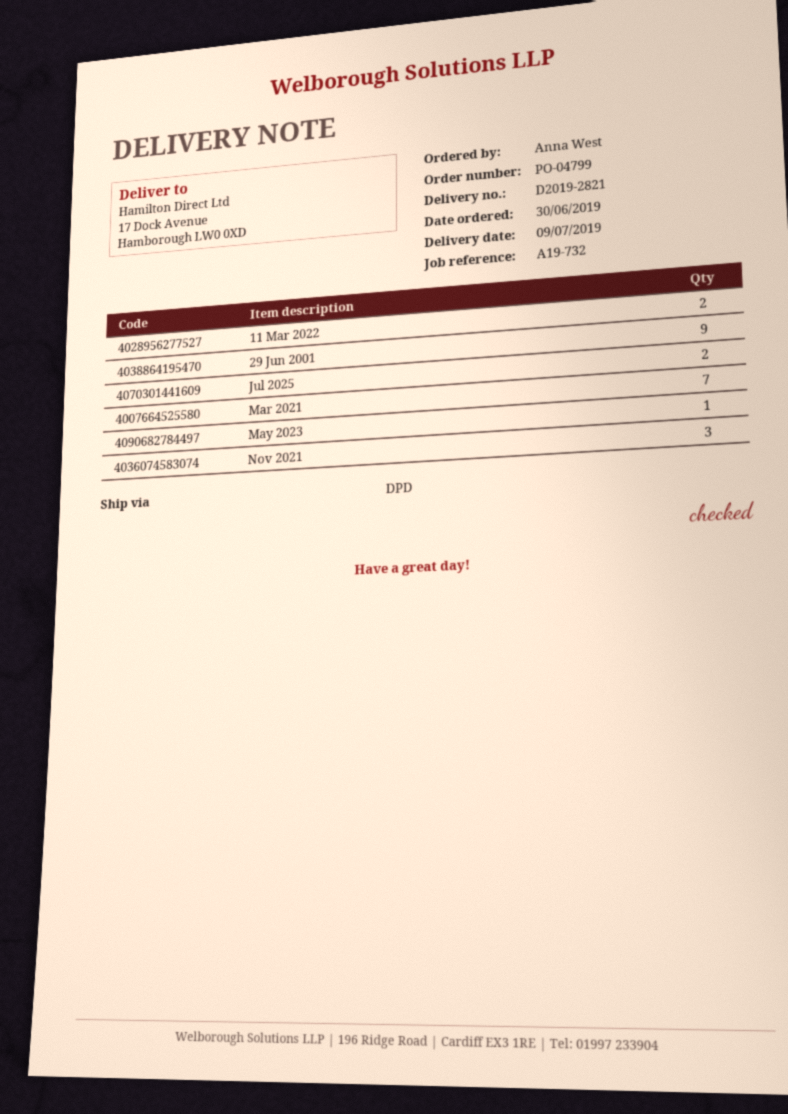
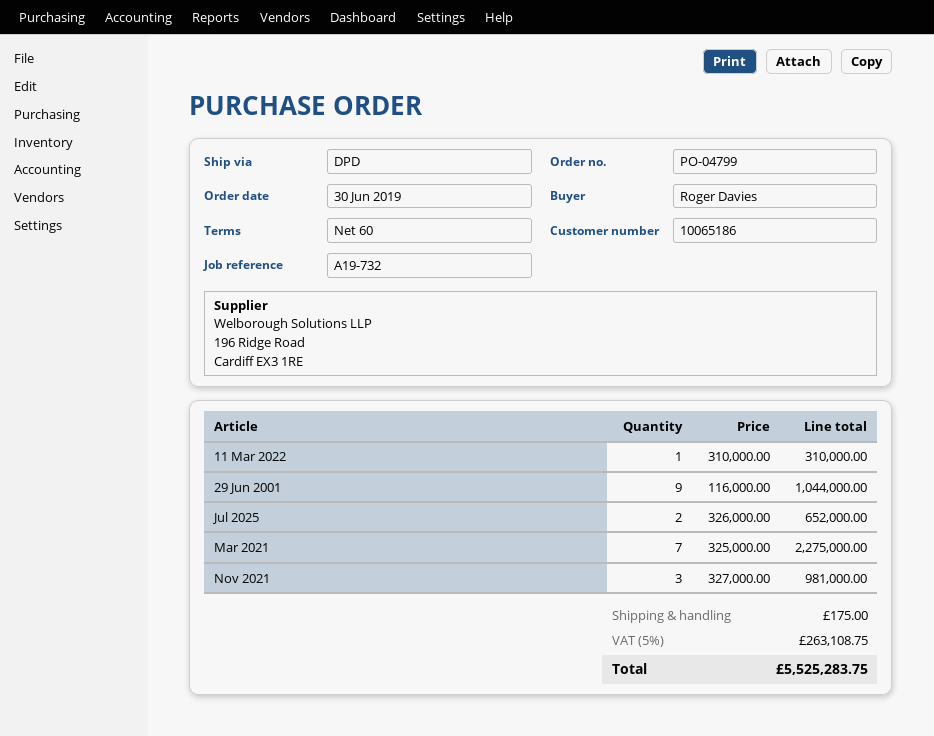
ordered by: Anna West -> Roger Davies
11 Mar 2022: 2 -> 1
May 2023: 1 -> none

